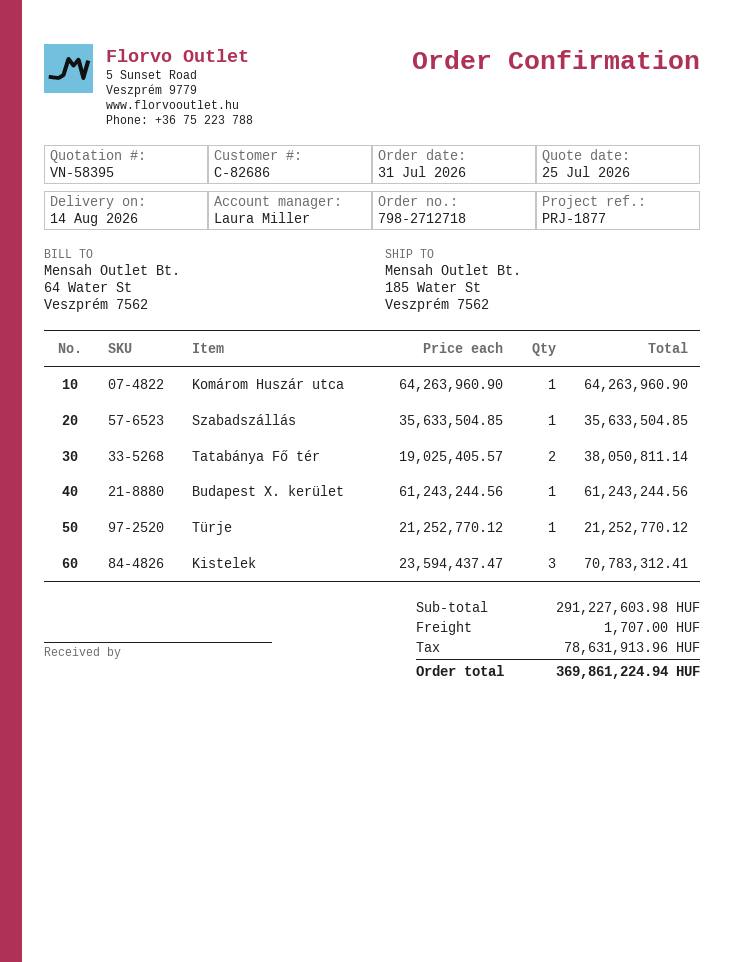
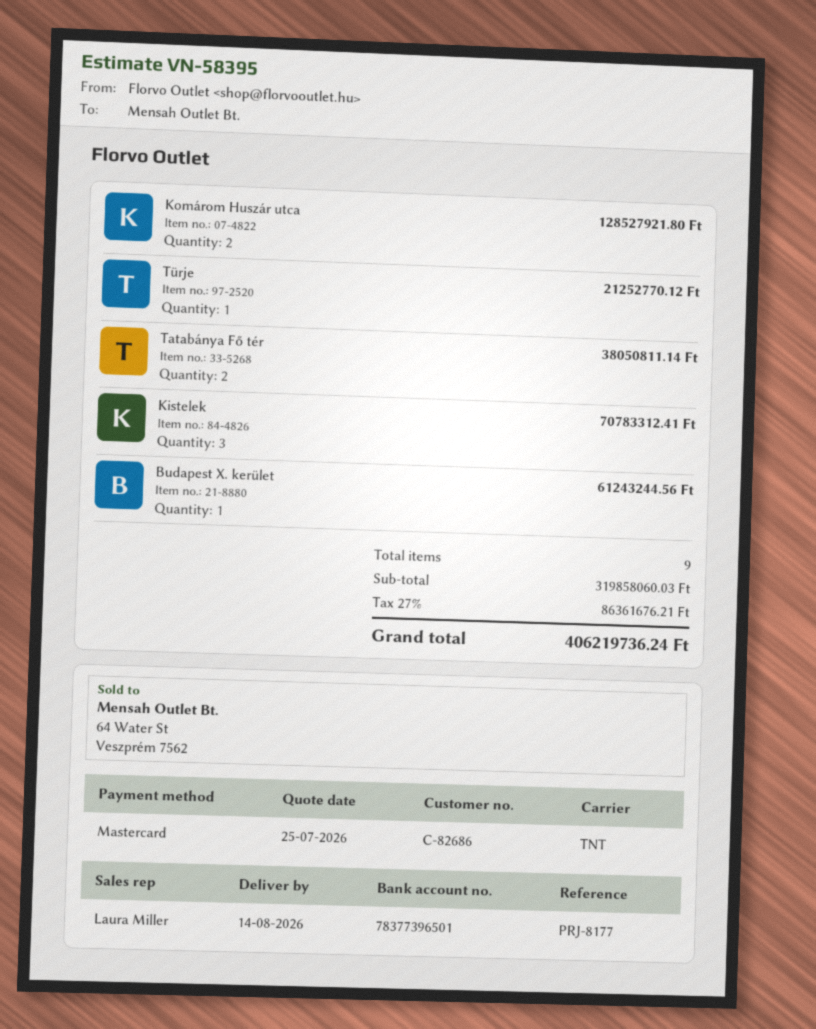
reference: PRJ-1877 -> PRJ-8177
Komárom Huszár utca: 1 for 64263960.90 -> 2 for 128527921.80
Szabadszállás: 1 for 35633504.85 -> none
subtotal: 291227603.98 -> 319858060.03
shipping: 1707.00 -> none
tax: 78631913.96 -> 86361676.21
total: 369861224.94 -> 406219736.24

